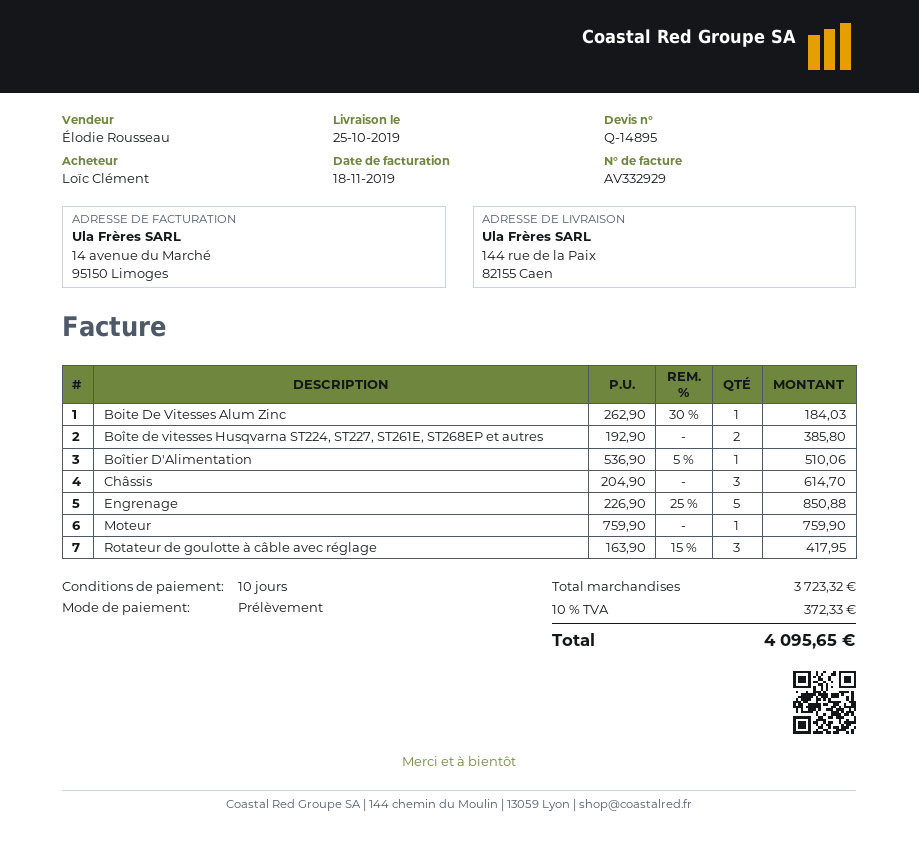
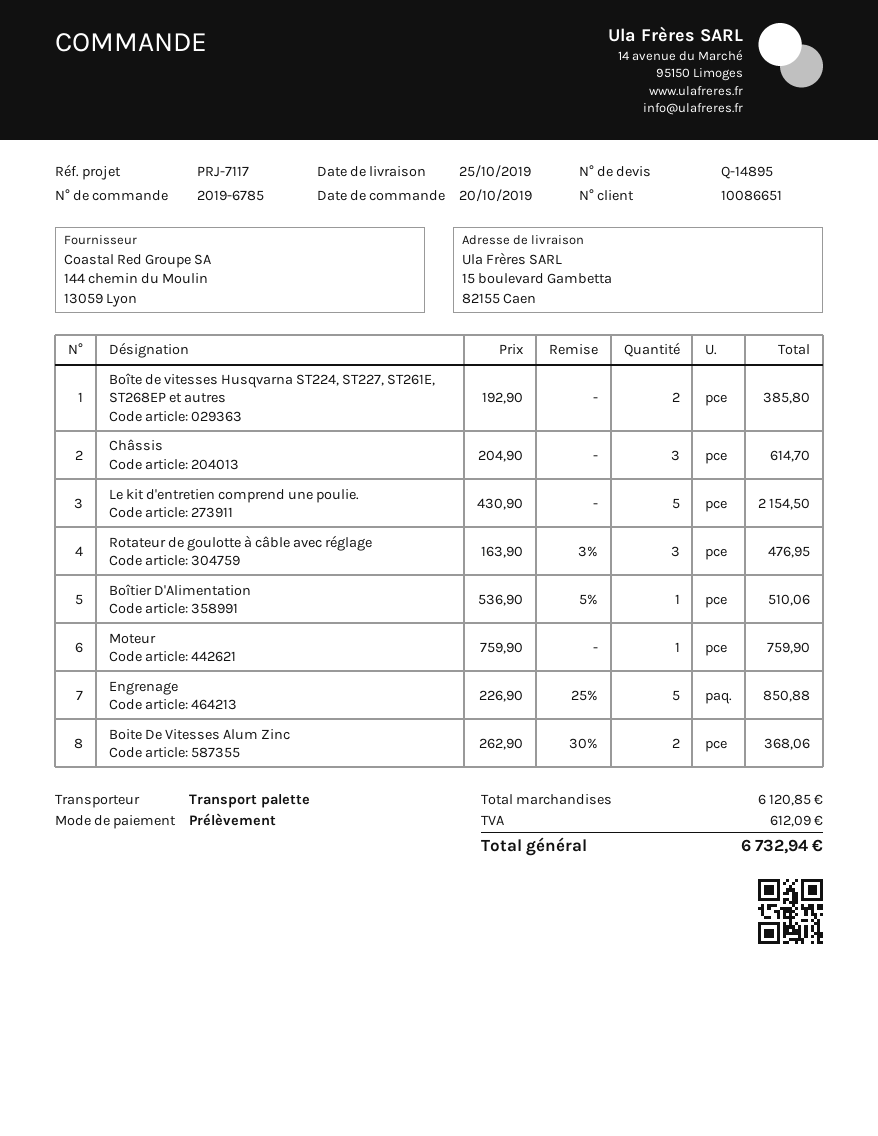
ship to: 144 rue de la Paix, 82155 Caen -> 15 boulevard Gambetta, 82155 Caen
Boite De Vitesses Alum Zinc: 1 x 262.90 - 30% = 184.03 -> 2 x 262.90 - 30% = 368.06
Rotateur de goulotte à câble avec réglage: 3 x 163.90 - 15% = 417.95 -> 3 x 163.90 - 3% = 476.95
Le kit d'entretien comprend une poulie.: none -> 5 x 430.90 = 2154.50
subtotal: 3723.32 -> 6120.85
tax: 372.33 -> 612.09
total: 4095.65 -> 6732.94

